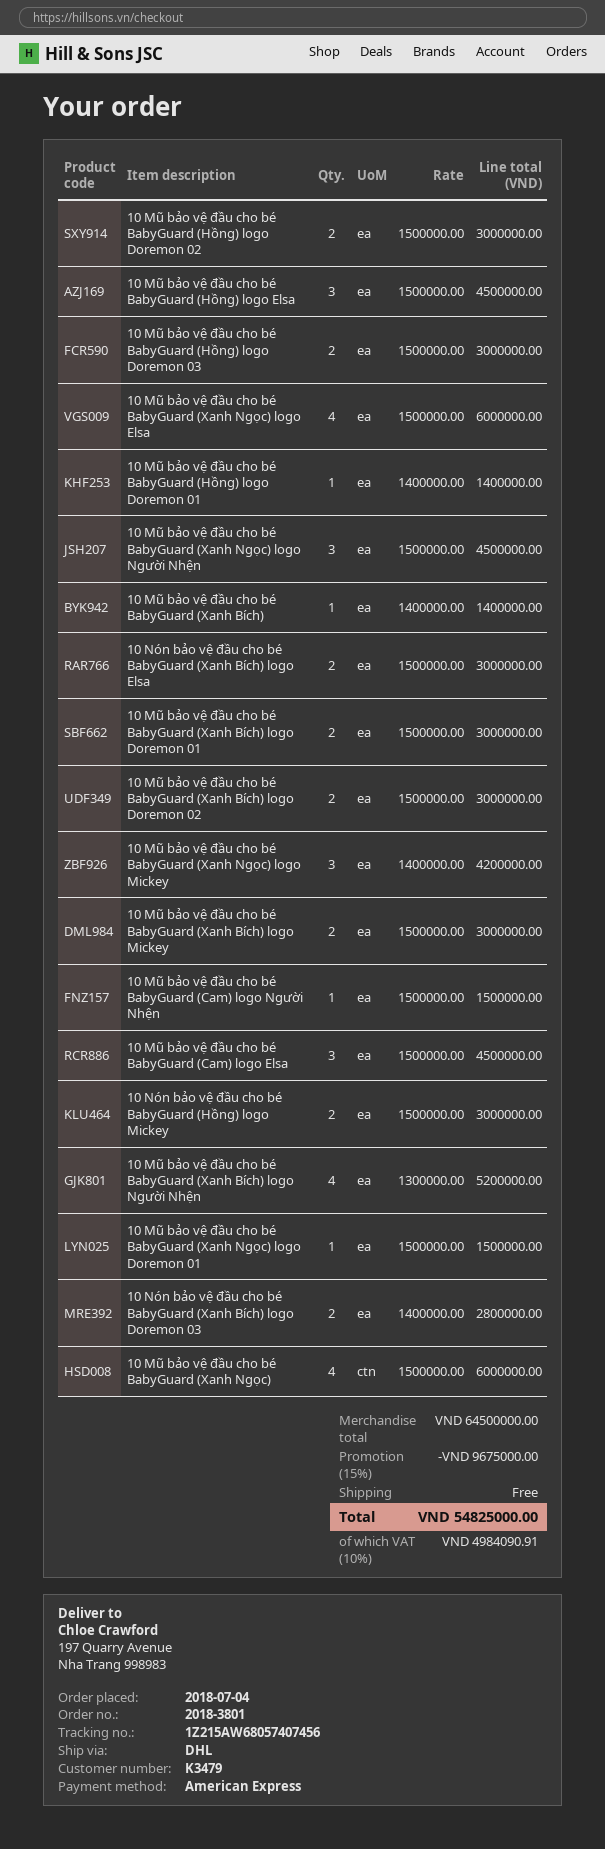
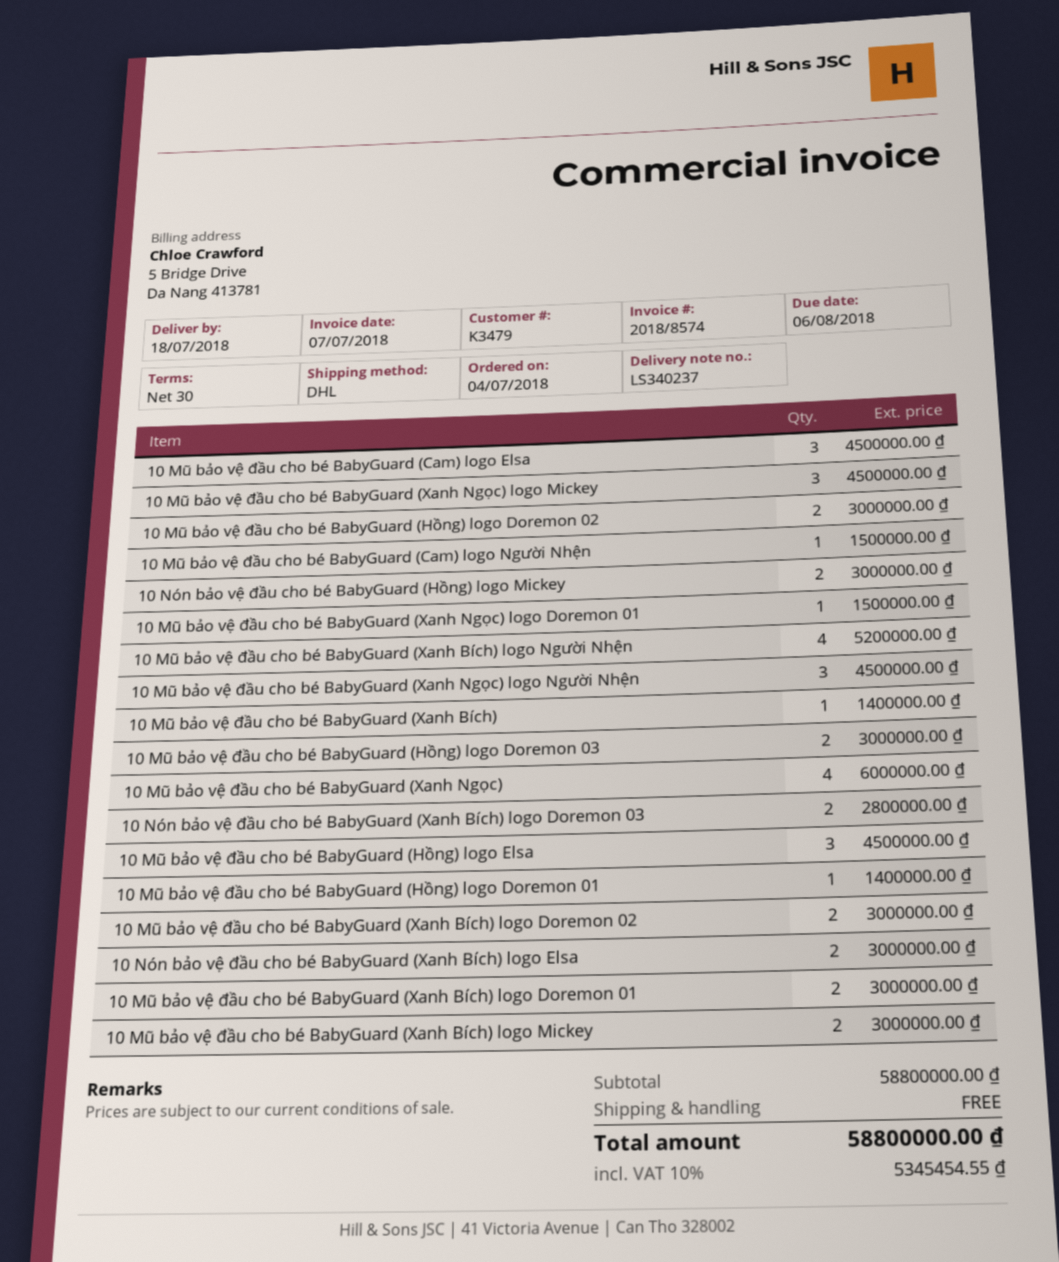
10 Mũ bảo vệ đầu cho bé BabyGuard (Xanh Ngọc) logo Elsa: 4 for 6000000.00 -> none
10 Mũ bảo vệ đầu cho bé BabyGuard (Xanh Ngọc) logo Mickey: 3 for 4200000.00 -> 3 for 4500000.00
subtotal: 64500000.00 -> 58800000.00
discount: 15% = 9675000.00 -> none
tax: 10% = 4984090.91 -> 10% = 5345454.55
total: 54825000.00 -> 58800000.00

